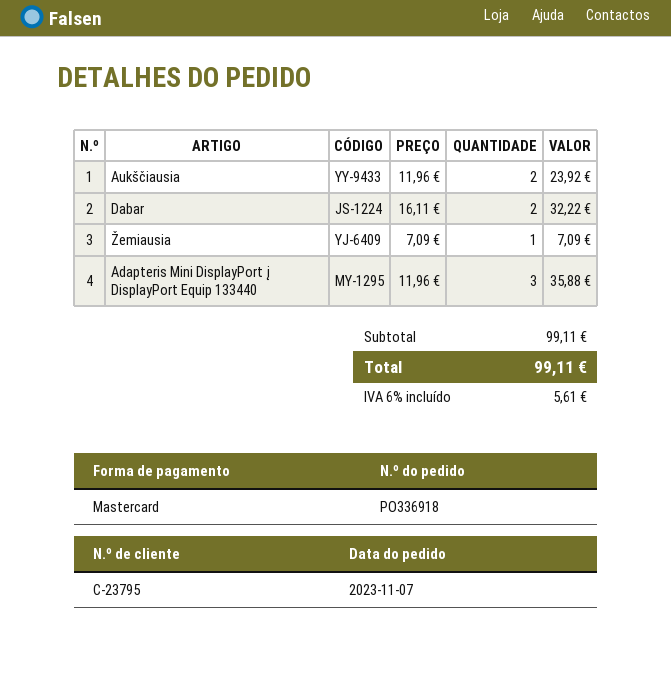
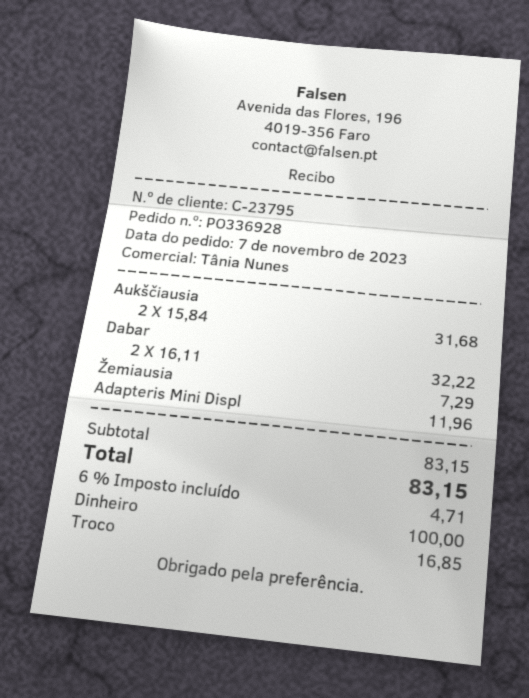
order number: PO336918 -> PO336928
payment method: Mastercard -> cash
Aukščiausia: 2 x 11.96 = 23.92 -> 2 x 15.84 = 31.68
Žemiausia: 1 x 7.09 = 7.09 -> 1 x 7.29 = 7.29
Adapteris Mini DisplayPort į DisplayPort Equip 133440: 3 x 11.96 = 35.88 -> 1 x 11.96 = 11.96
subtotal: 99.11 -> 83.15
tax: 6% = 5.61 -> 6% = 4.71
total: 99.11 -> 83.15

